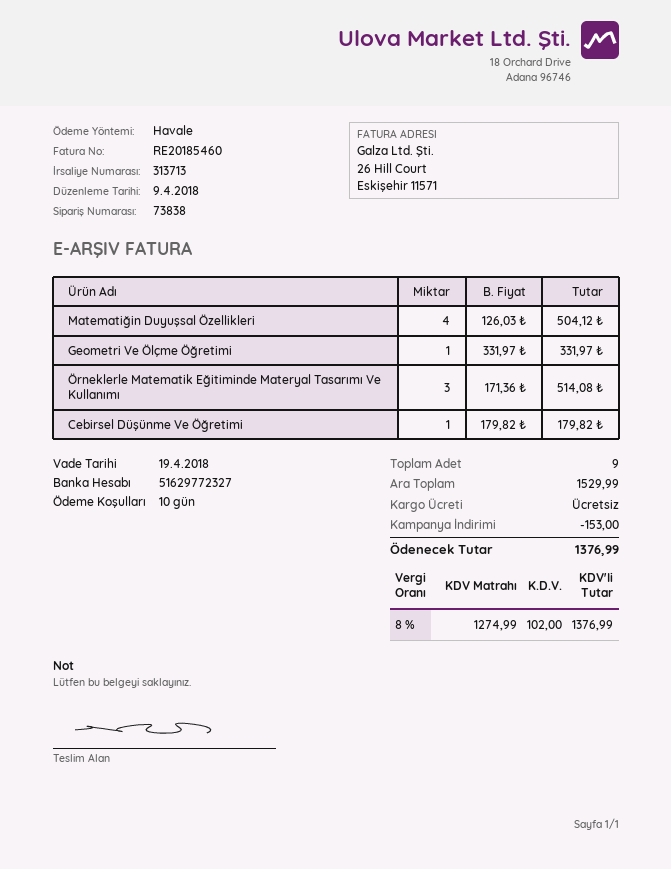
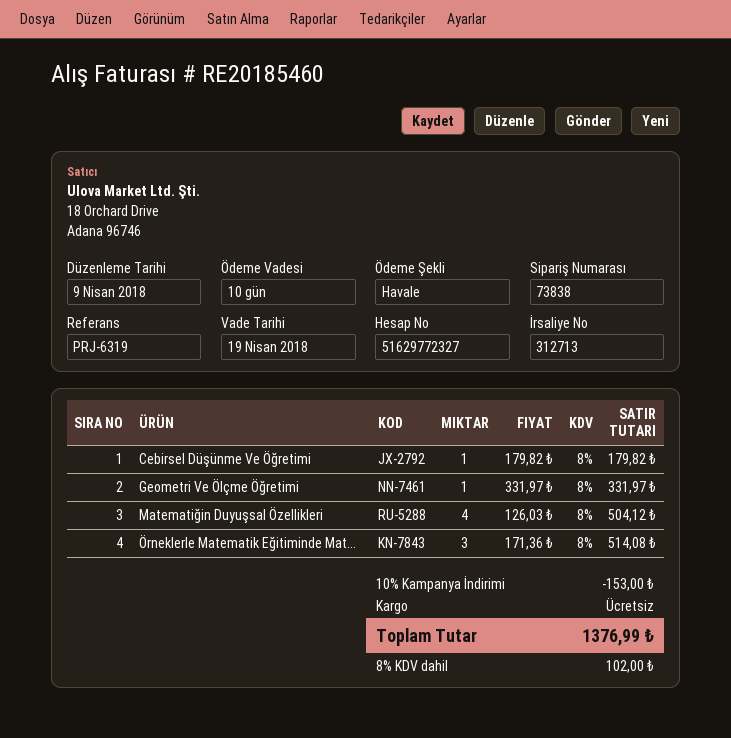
delivery note number: 313713 -> 312713

